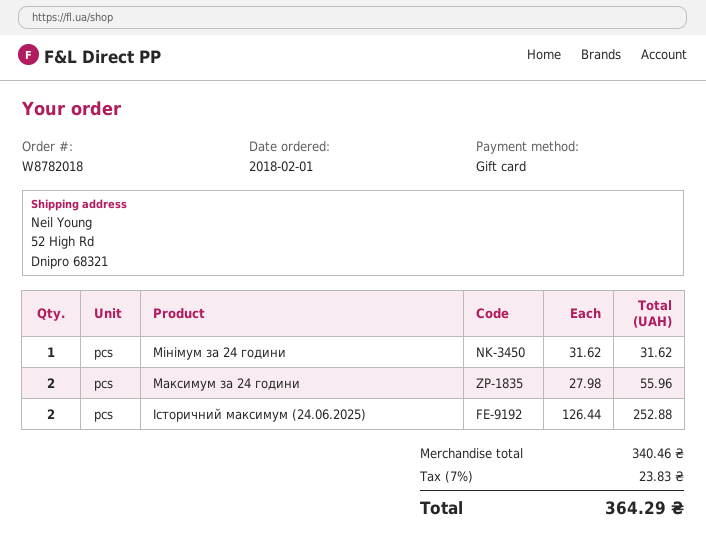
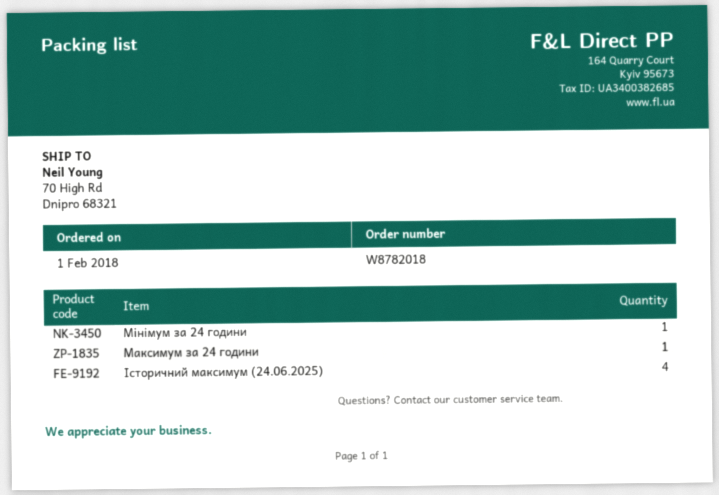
ship to: 52 High Rd, Dnipro 68321 -> 70 High Rd, Dnipro 68321
Максимум за 24 години: 2 -> 1
Історичний максимум (24.06.2025): 2 -> 4

